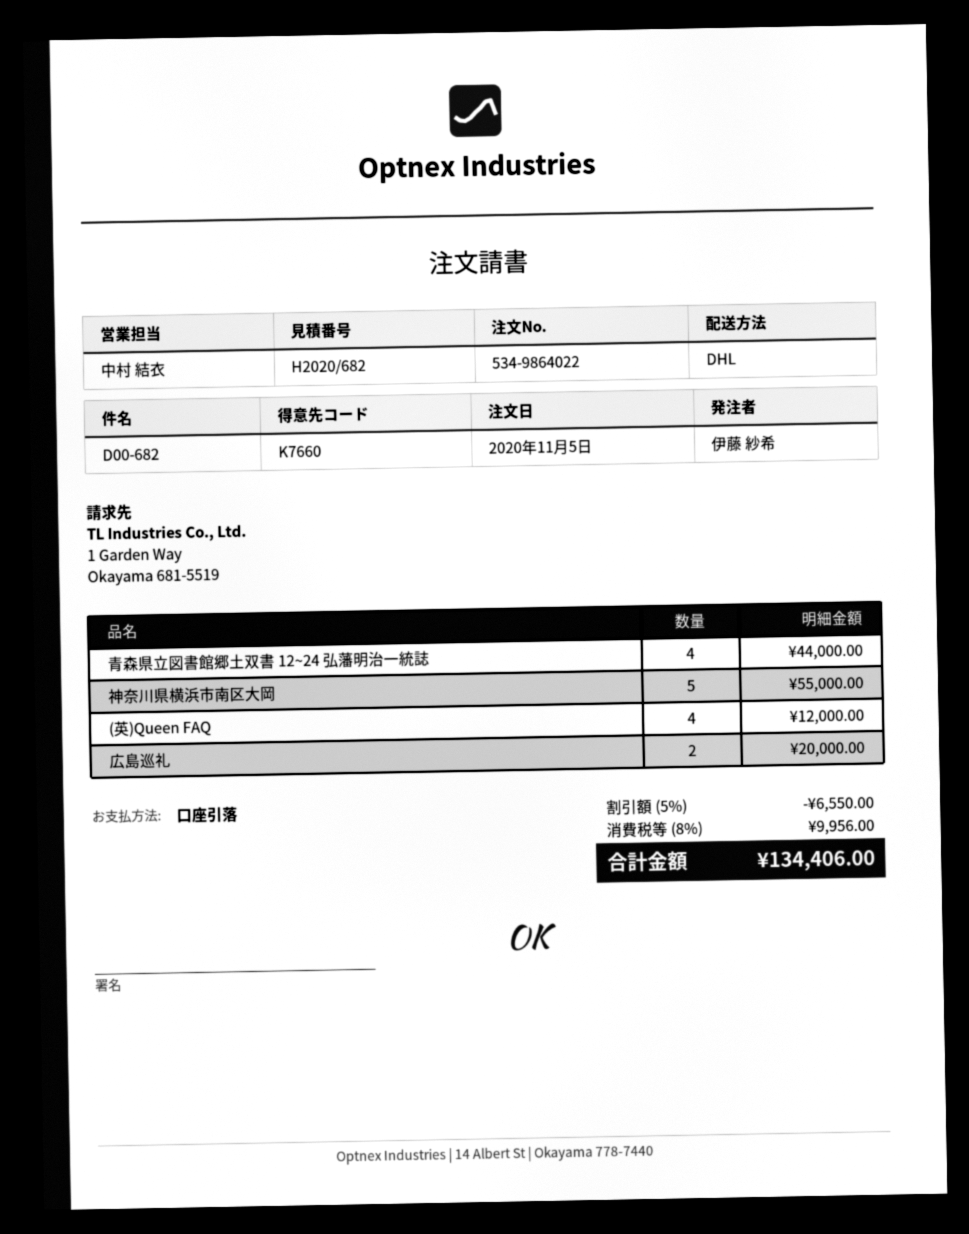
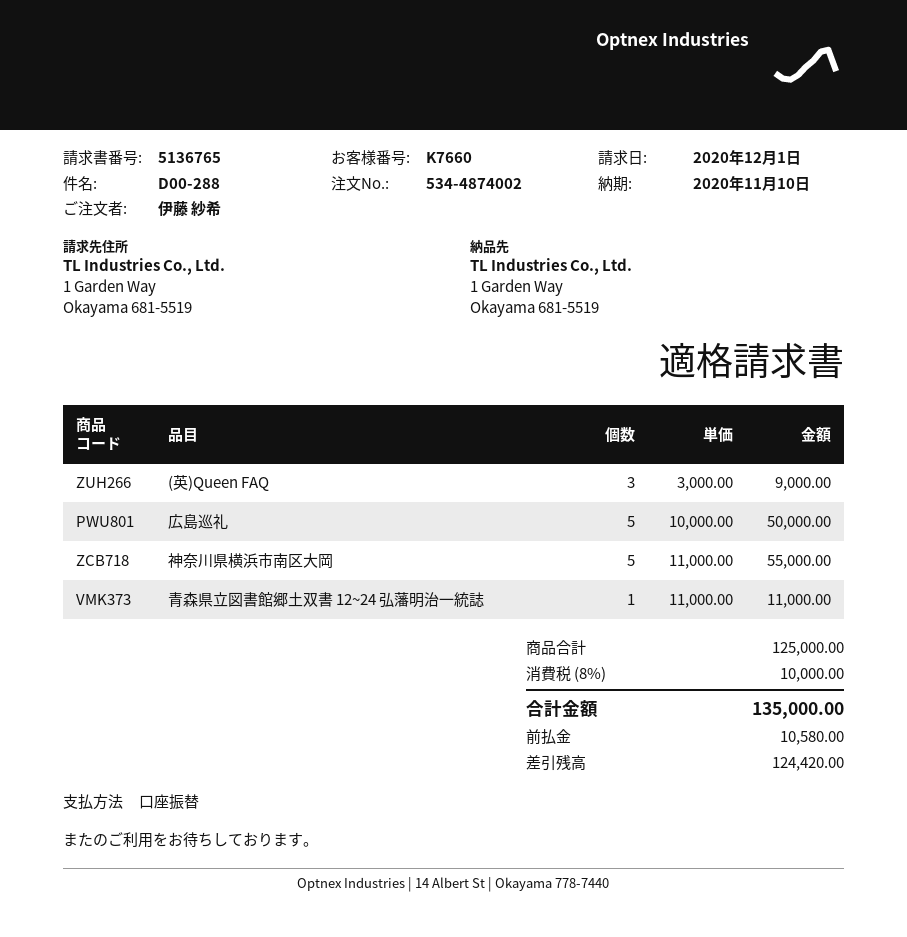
order number: 534-9864022 -> 534-4874002
reference: D00-682 -> D00-288
青森県立図書館郷土双書 12~24 弘藩明治一統誌: 4 for 44000.00 -> 1 for 11000.00
(英)Queen FAQ: 4 for 12000.00 -> 3 for 9000.00
広島巡礼: 2 for 20000.00 -> 5 for 50000.00
discount: 5% = 6550.00 -> none
tax: 8% = 9956.00 -> 8% = 10000.00
total: 134406.00 -> 135000.00

